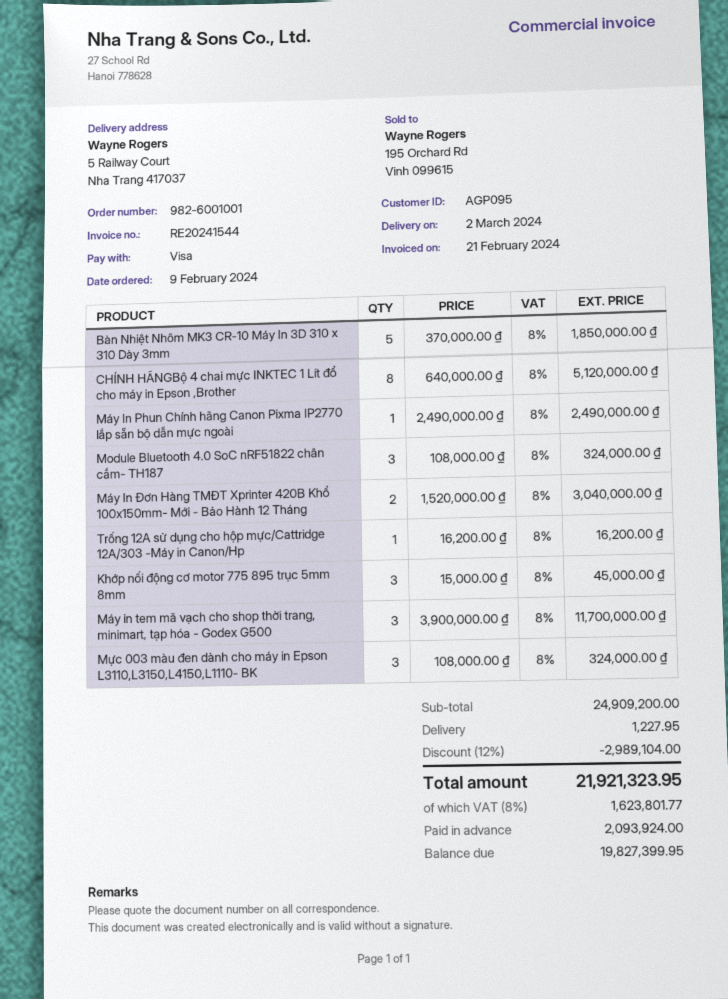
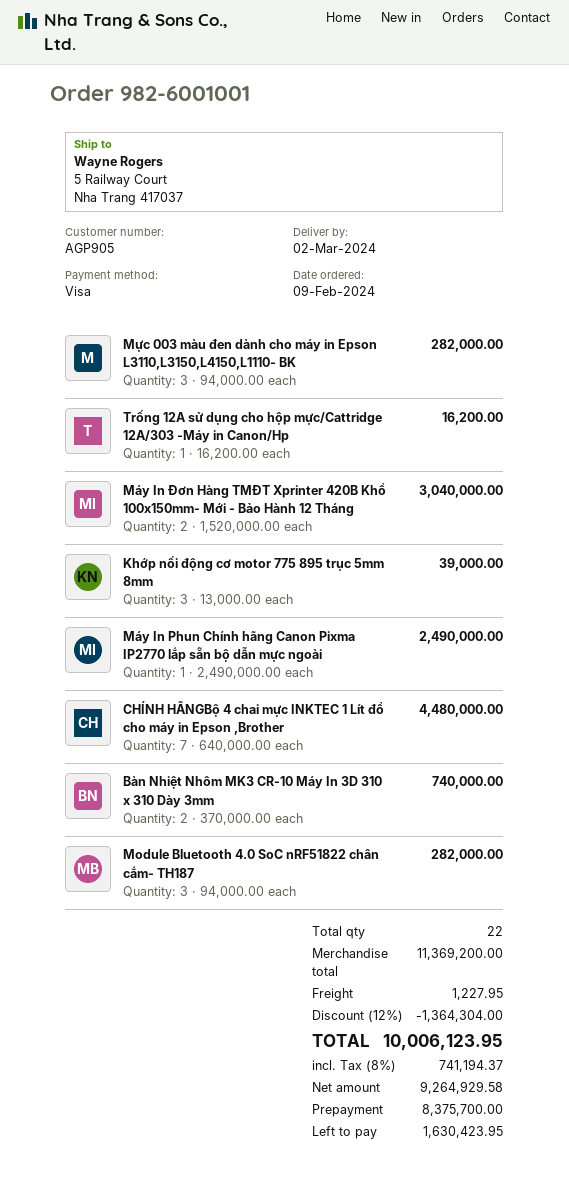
customer number: AGP095 -> AGP905
Bàn Nhiệt Nhôm MK3 CR-10 Máy In 3D 310 x 310 Dày 3mm: 5 x 370000.00 = 1850000.00 -> 2 x 370000.00 = 740000.00
CHÍNH HÃNGBộ 4 chai mực INKTEC 1 Lít đổ cho máy in Epson ,Brother: 8 x 640000.00 = 5120000.00 -> 7 x 640000.00 = 4480000.00
Module Bluetooth 4.0 SoC nRF51822 chân cắm- TH187: 3 x 108000.00 = 324000.00 -> 3 x 94000.00 = 282000.00
Khớp nối động cơ motor 775 895 trục 5mm 8mm: 3 x 15000.00 = 45000.00 -> 3 x 13000.00 = 39000.00
Máy in tem mã vạch cho shop thời trang, minimart, tạp hóa - Godex G500: 3 x 3900000.00 = 11700000.00 -> none
Mực 003 màu đen dành cho máy in Epson L3110,L3150,L4150,L1110- BK: 3 x 108000.00 = 324000.00 -> 3 x 94000.00 = 282000.00
subtotal: 24909200.00 -> 11369200.00
discount: 12% = 2989104.00 -> 12% = 1364304.00
tax: 8% = 1623801.77 -> 8% = 741194.37
total: 21921323.95 -> 10006123.95
deposit: 2093924.00 -> 8375700.00
balance: 19827399.95 -> 1630423.95

